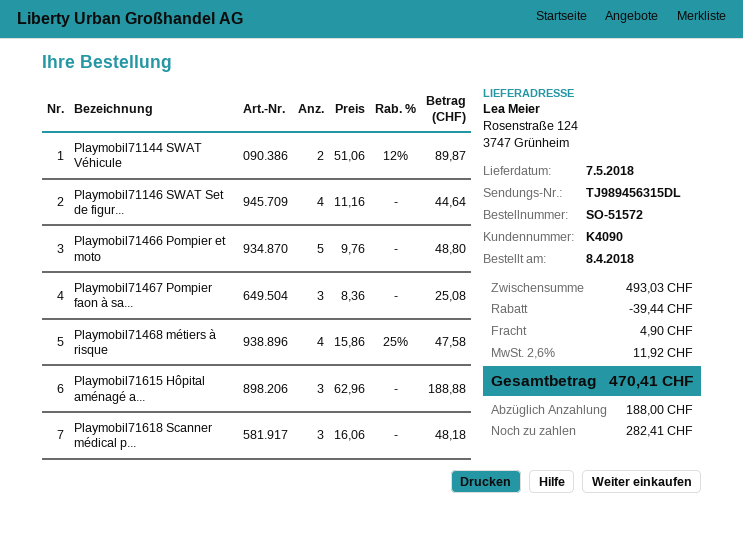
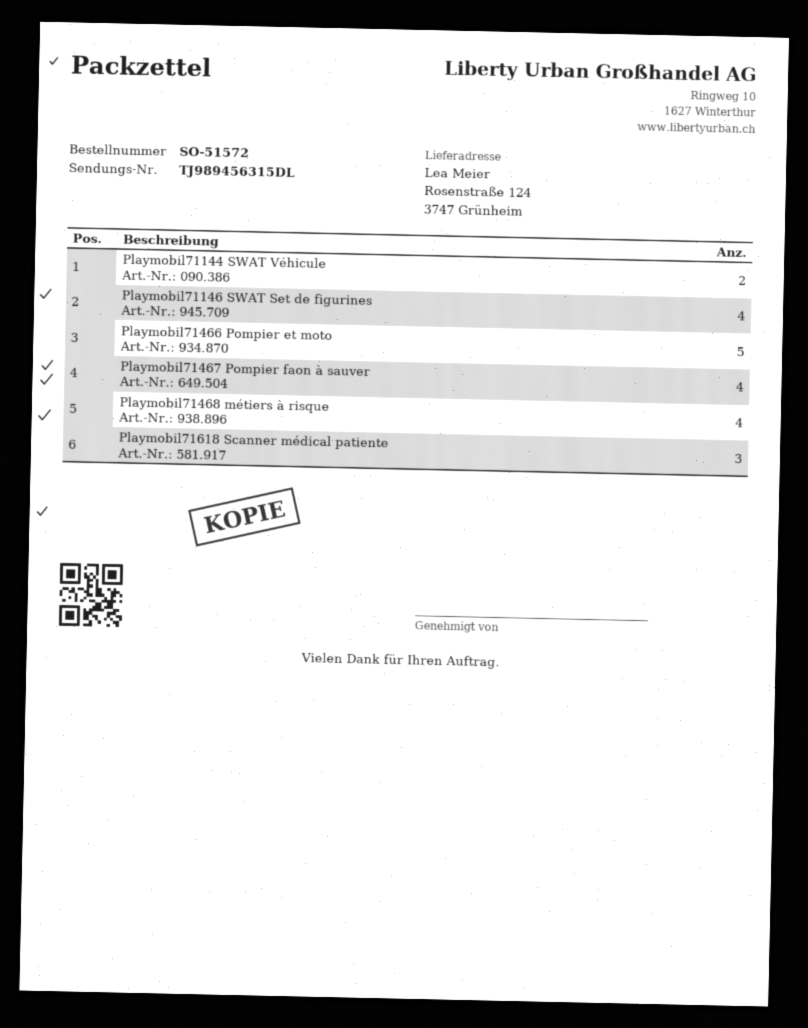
Playmobil71467 Pompier faon à sa...: 3 -> 4
Playmobil71615 Hôpital aménagé a...: 3 -> none

